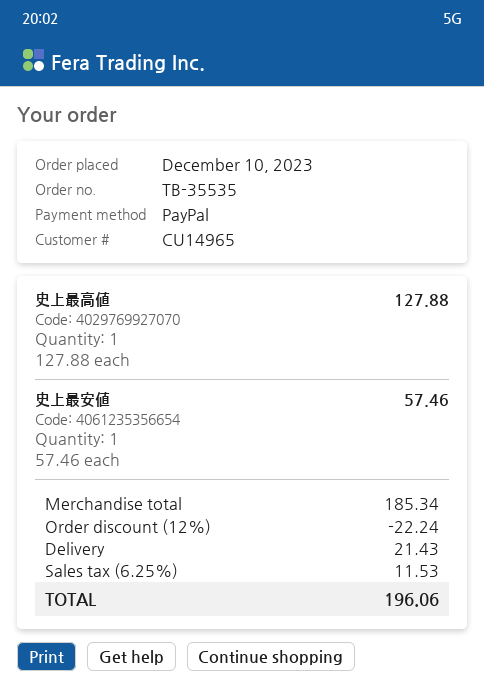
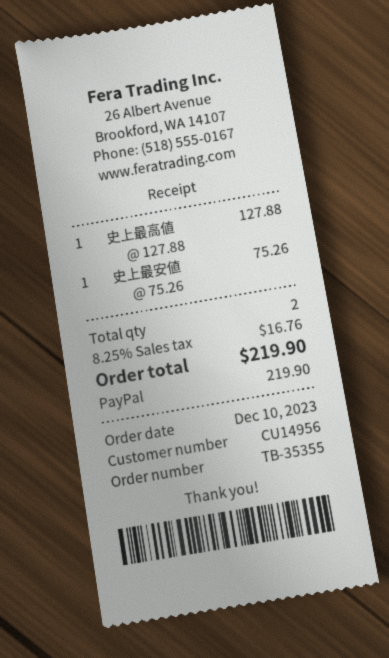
order number: TB-35535 -> TB-35355
customer number: CU14965 -> CU14956
史上最安値: 1 x 57.46 = 57.46 -> 1 x 75.26 = 75.26
discount: 12% = 22.24 -> none
shipping: 21.43 -> none
tax: 6.25% = 11.53 -> 8.25% = 16.76
total: 196.06 -> 219.90

